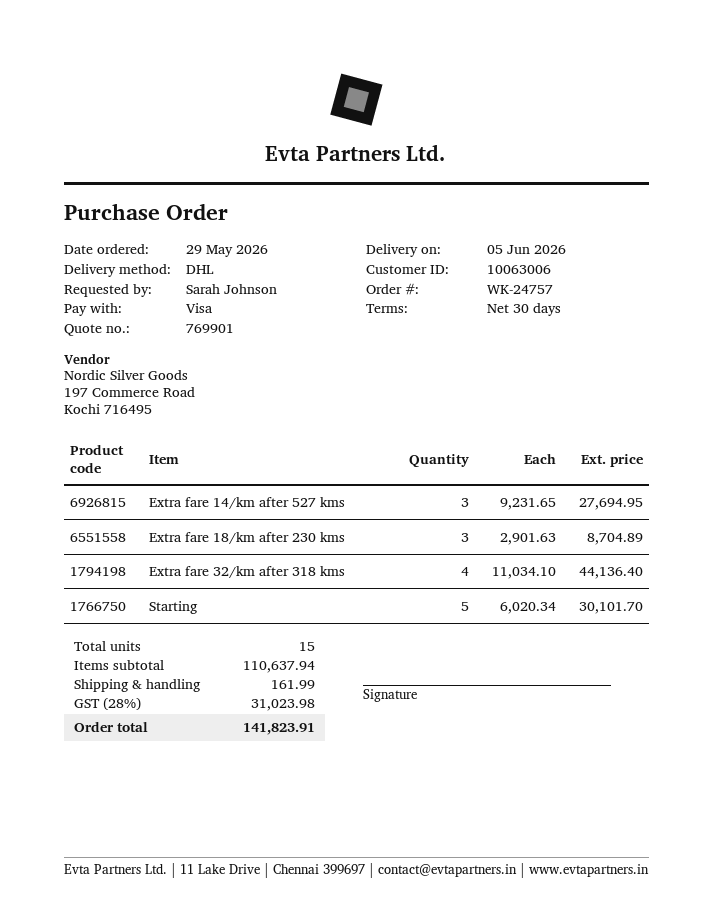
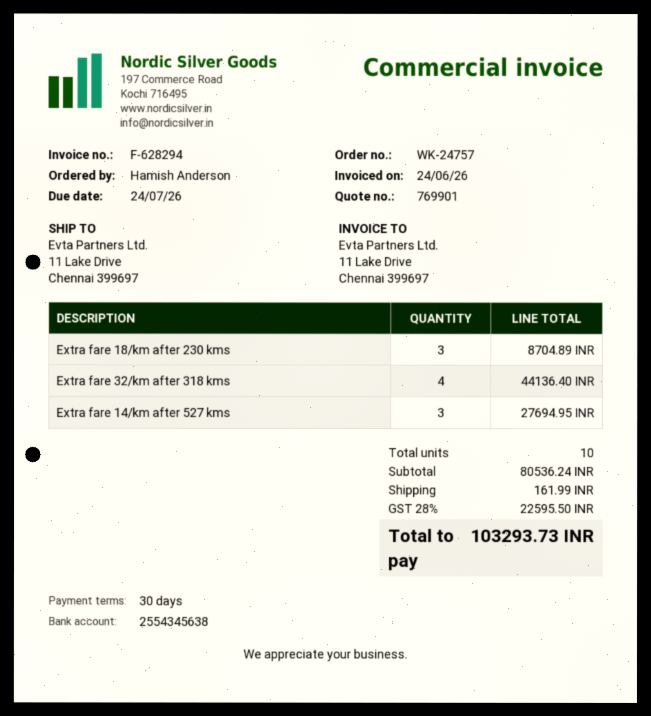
ordered by: Sarah Johnson -> Hamish Anderson
Starting: 5 for 30101.70 -> none
total quantity: 15 -> 10
subtotal: 110637.94 -> 80536.24
tax: 28% = 31023.98 -> 28% = 22595.50
total: 141823.91 -> 103293.73

